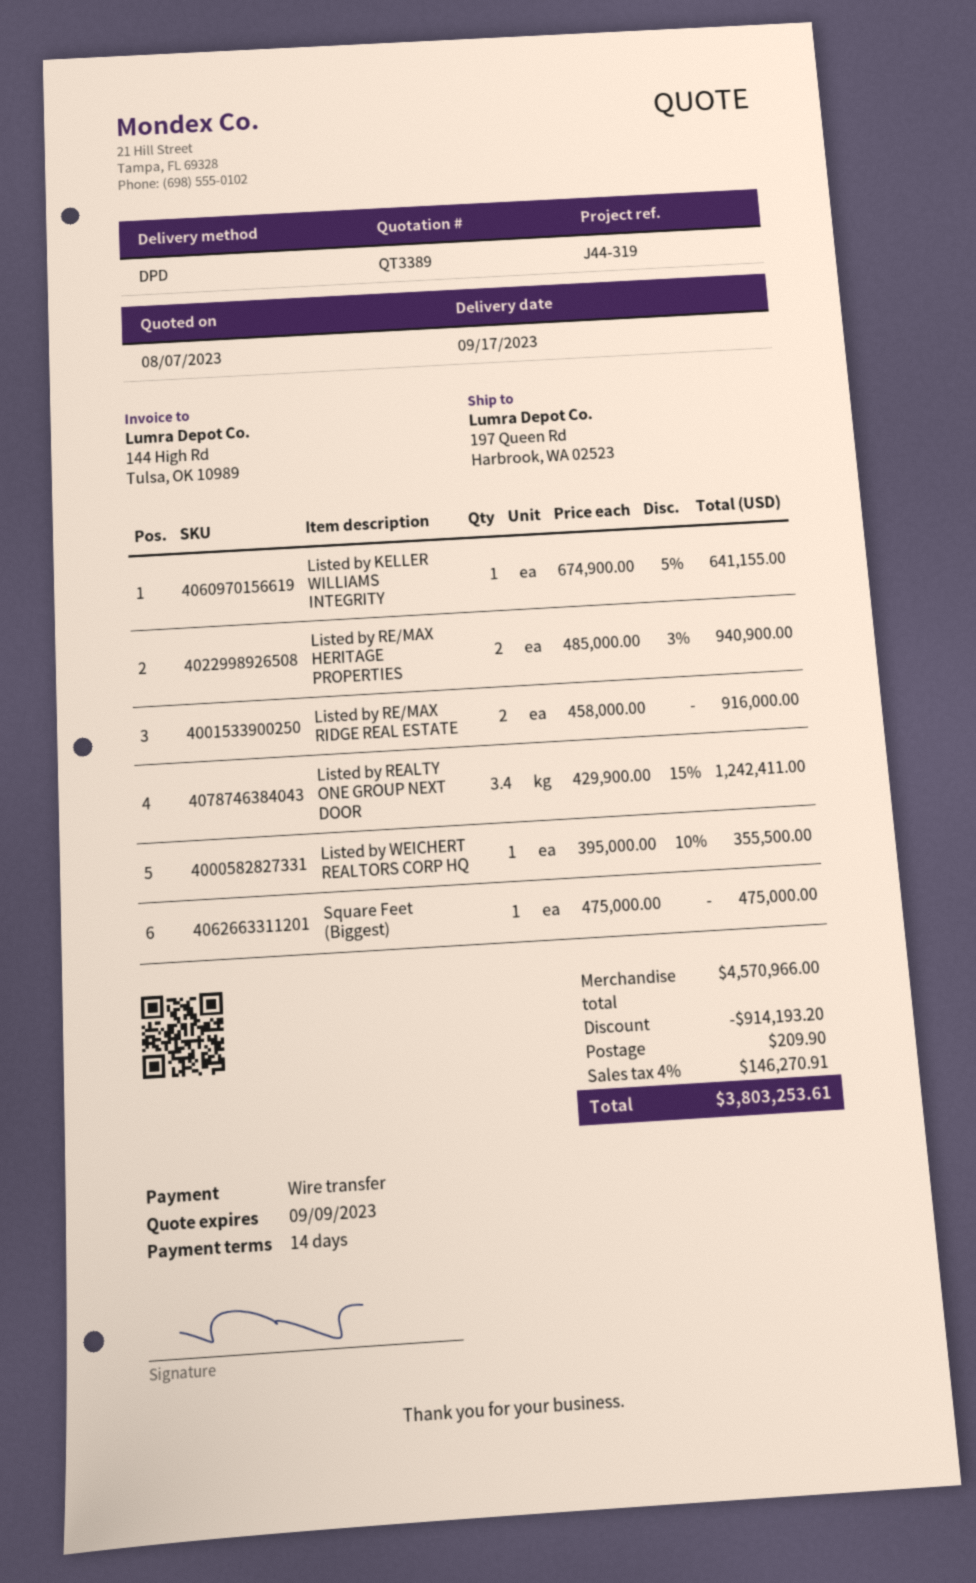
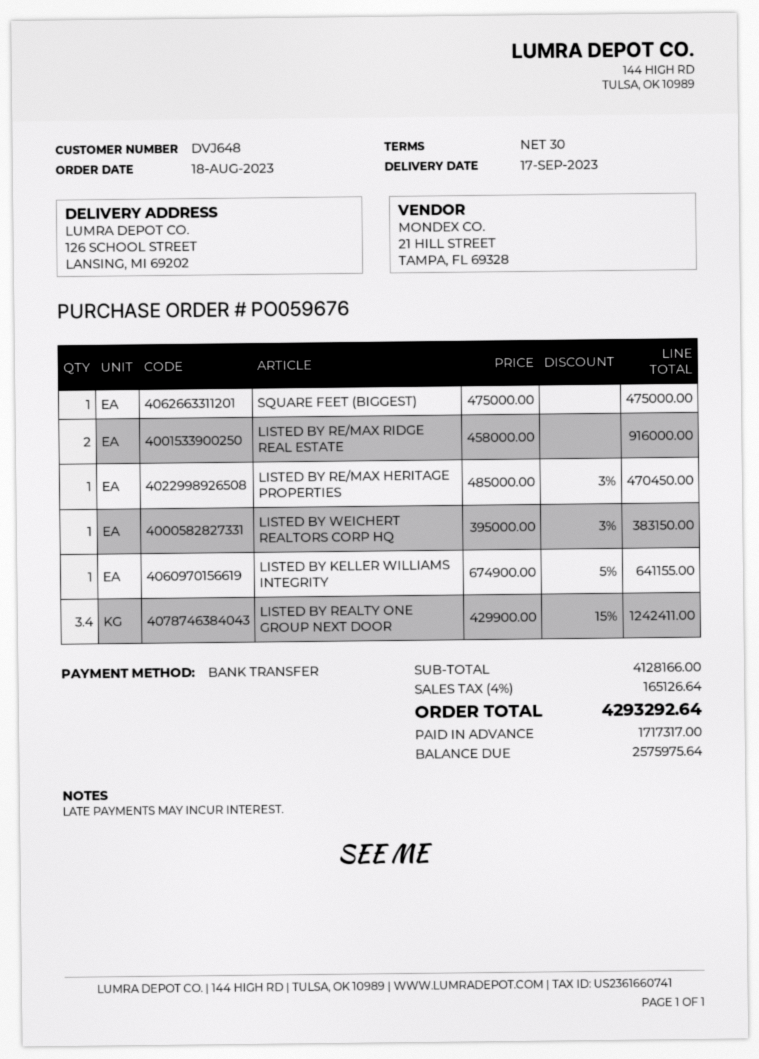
payment terms: 14 days -> 30 days
ship to: 197 Queen Rd, Harbrook, WA 02523 -> 126 SCHOOL STREET, LANSING, MI 69202
Listed by RE/MAX HERITAGE PROPERTIES: 2 x 485000.00 - 3% = 940900.00 -> 1 x 485000.00 - 3% = 470450.00
Listed by WEICHERT REALTORS CORP HQ: 1 x 395000.00 - 10% = 355500.00 -> 1 x 395000.00 - 3% = 383150.00
subtotal: 4570966.00 -> 4128166.00
discount: 914193.20 -> none
shipping: 209.90 -> none
tax: 4% = 146270.91 -> 4% = 165126.64
total: 3803253.61 -> 4293292.64

